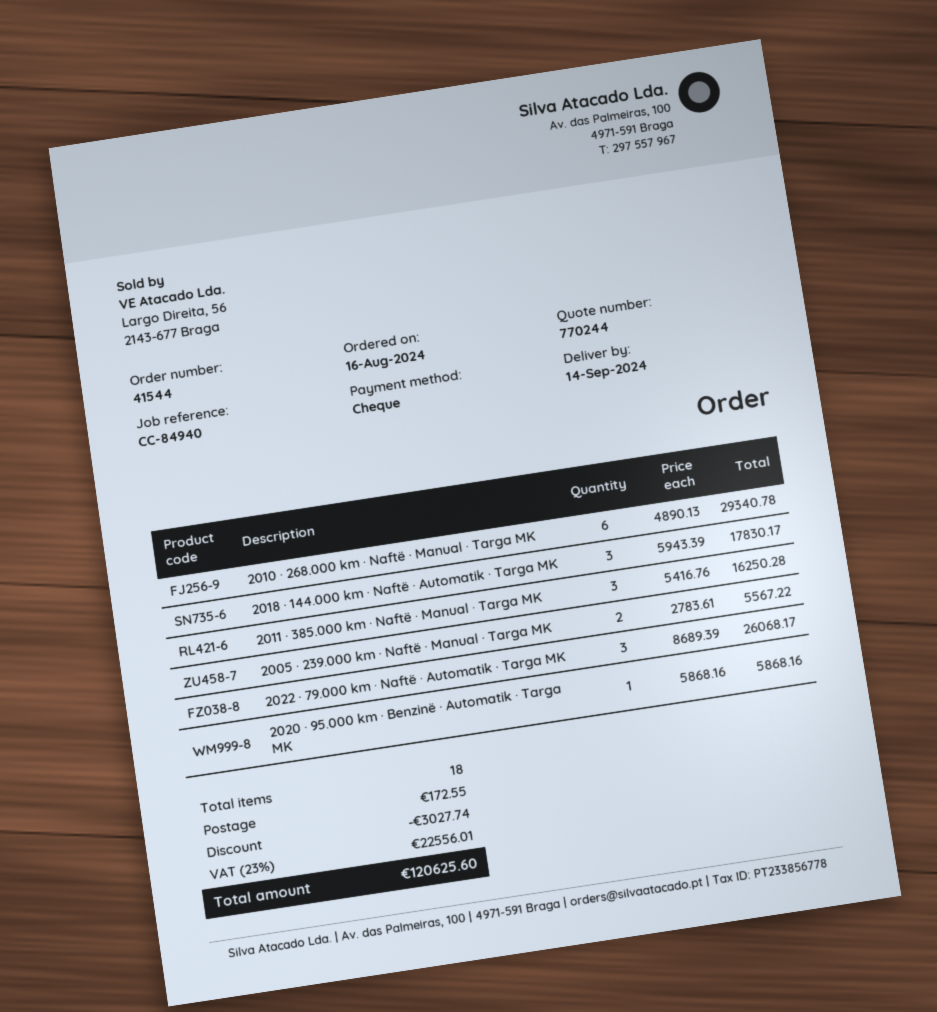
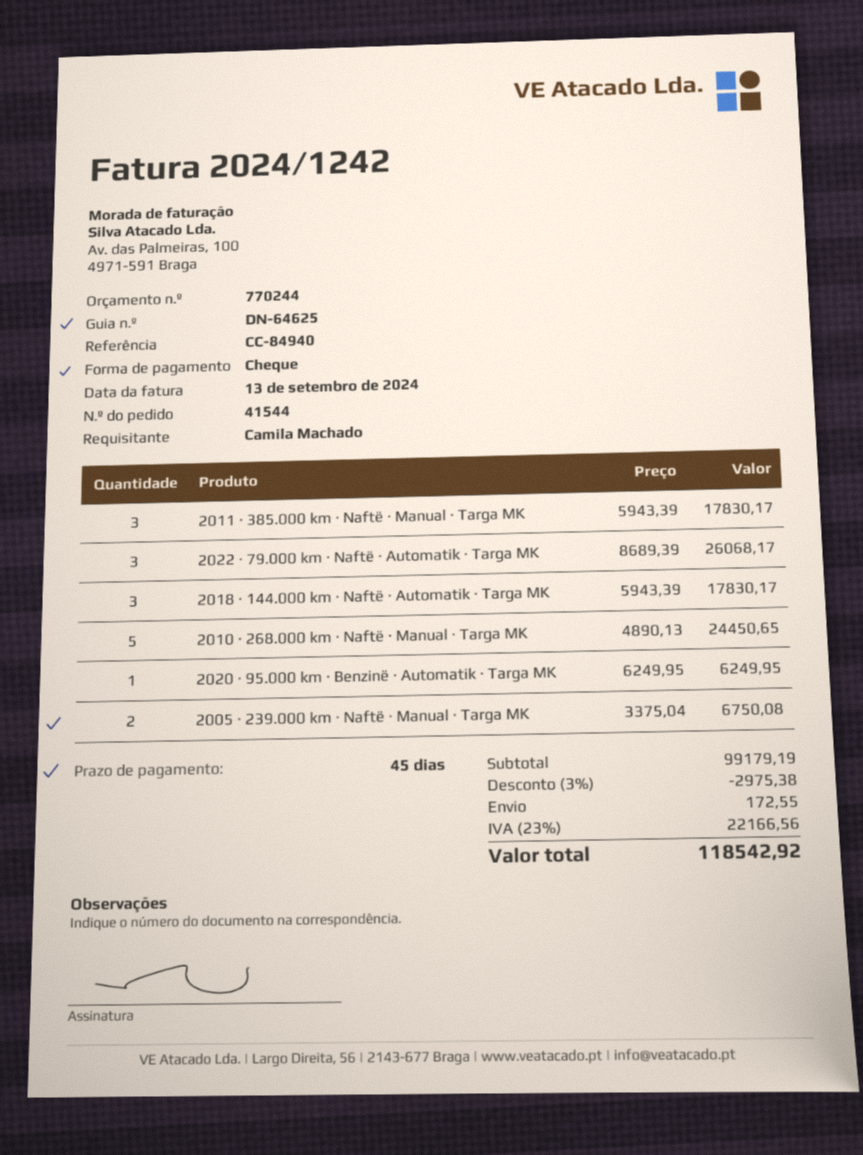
2010 · 268.000 km · Naftë · Manual · Targa MK: 6 x 4890.13 = 29340.78 -> 5 x 4890.13 = 24450.65
2011 · 385.000 km · Naftë · Manual · Targa MK: 3 x 5416.76 = 16250.28 -> 3 x 5943.39 = 17830.17
2005 · 239.000 km · Naftë · Manual · Targa MK: 2 x 2783.61 = 5567.22 -> 2 x 3375.04 = 6750.08
2020 · 95.000 km · Benzinë · Automatik · Targa MK: 1 x 5868.16 = 5868.16 -> 1 x 6249.95 = 6249.95
discount: 3027.74 -> 2975.38
tax: 23% = 22556.01 -> 23% = 22166.56
total: 120625.60 -> 118542.92

